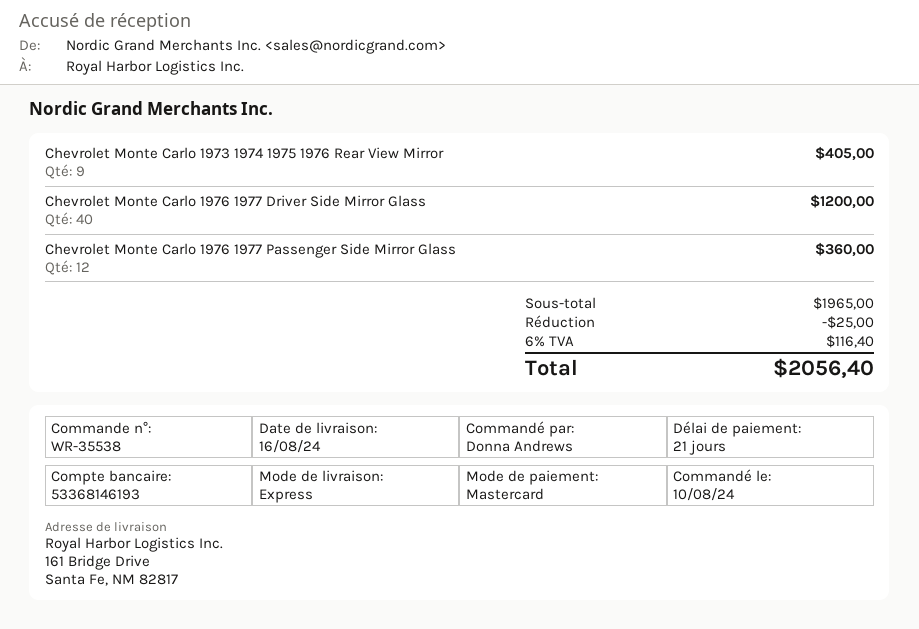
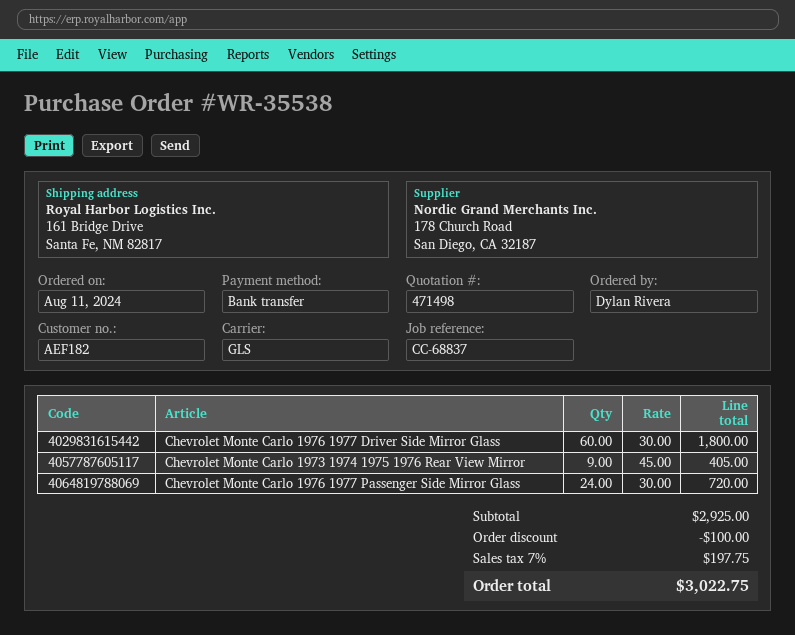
order date: 2024-08-10 -> 2024-08-11
ordered by: Donna Andrews -> Dylan Rivera
payment method: Mastercard -> bank transfer
shipping method: express -> GLS
Chevrolet Monte Carlo 1976 1977 Driver Side Mirror Glass: 40 for 1200.00 -> 60 for 1800.00
Chevrolet Monte Carlo 1976 1977 Passenger Side Mirror Glass: 12 for 360.00 -> 24 for 720.00
subtotal: 1965.00 -> 2925.00
discount: 25.00 -> 100.00
tax: 6% = 116.40 -> 7% = 197.75
total: 2056.40 -> 3022.75

